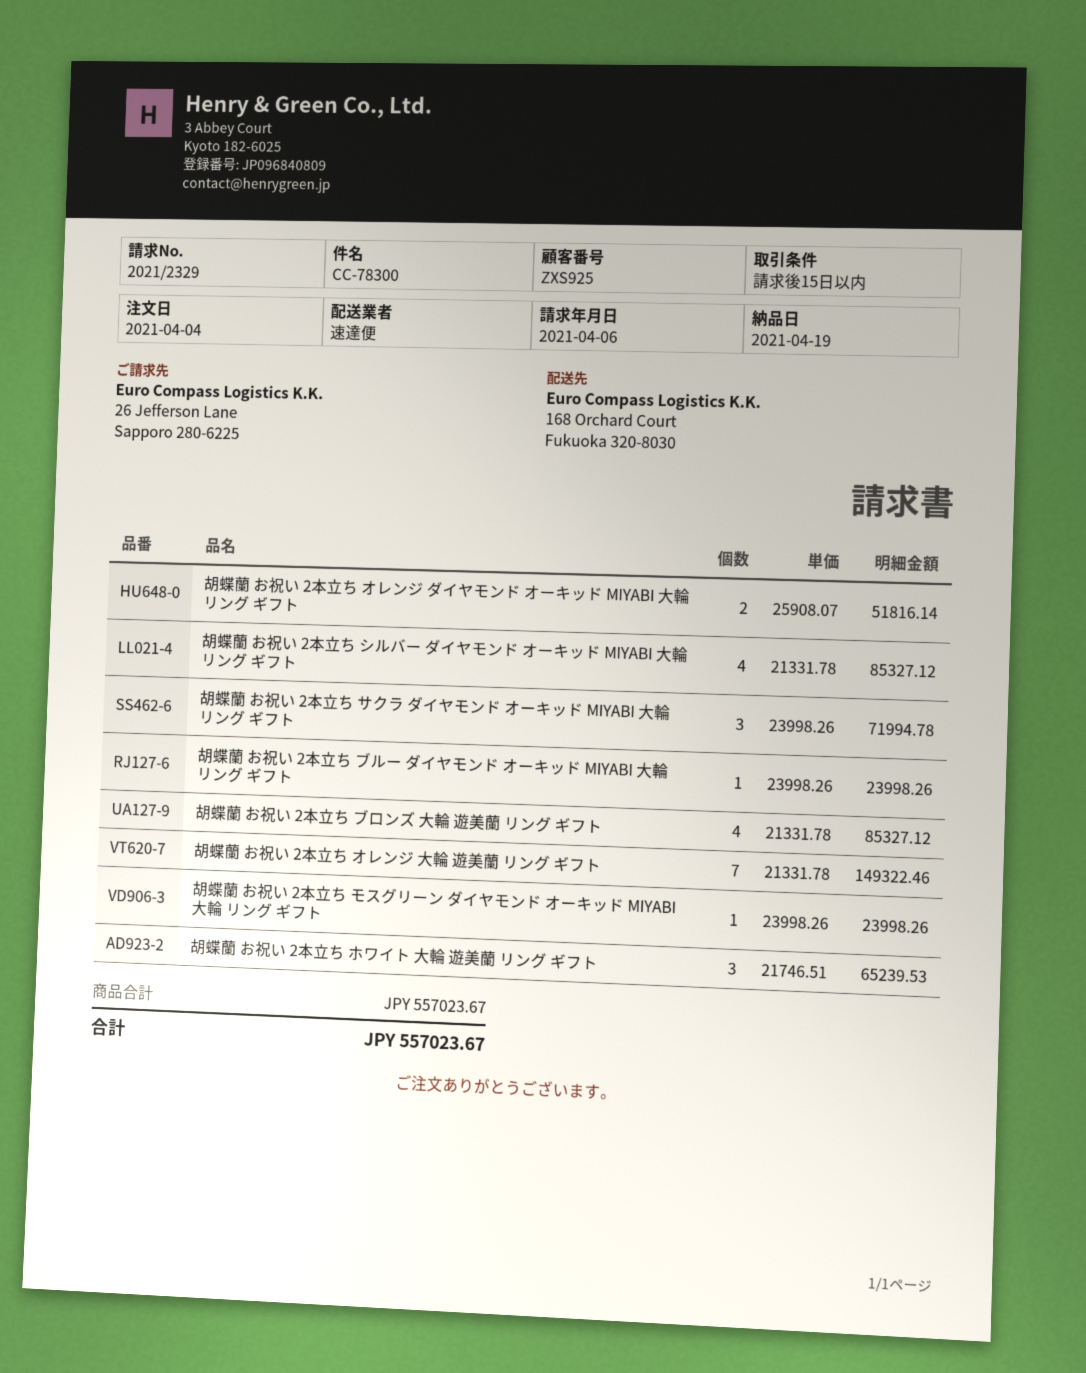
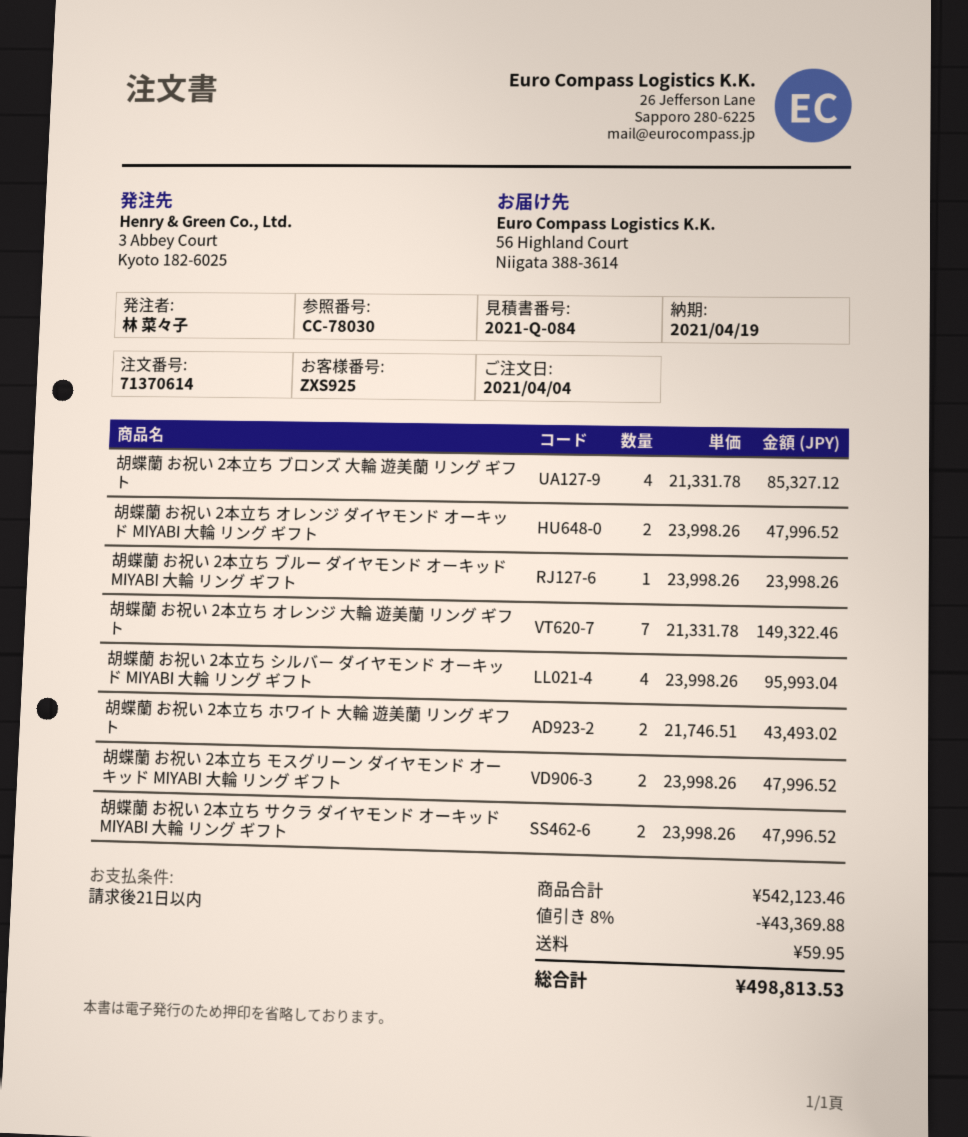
payment terms: 15 days -> 21 days
reference: CC-78300 -> CC-78030
ship to: 168 Orchard Court, Fukuoka 320-8030 -> 56 Highland Court, Niigata 388-3614
胡蝶蘭 お祝い 2本立ち オレンジ ダイヤモンド オーキッド MIYABI 大輪 リング ギフト: 2 x 25908.07 = 51816.14 -> 2 x 23998.26 = 47996.52
胡蝶蘭 お祝い 2本立ち シルバー ダイヤモンド オーキッド MIYABI 大輪 リング ギフト: 4 x 21331.78 = 85327.12 -> 4 x 23998.26 = 95993.04
胡蝶蘭 お祝い 2本立ち サクラ ダイヤモンド オーキッド MIYABI 大輪 リング ギフト: 3 x 23998.26 = 71994.78 -> 2 x 23998.26 = 47996.52
胡蝶蘭 お祝い 2本立ち モスグリーン ダイヤモンド オーキッド MIYABI 大輪 リング ギフト: 1 x 23998.26 = 23998.26 -> 2 x 23998.26 = 47996.52
胡蝶蘭 お祝い 2本立ち ホワイト 大輪 遊美蘭 リング ギフト: 3 x 21746.51 = 65239.53 -> 2 x 21746.51 = 43493.02
subtotal: 557023.67 -> 542123.46
discount: none -> 8% = 43369.88
shipping: none -> 59.95
total: 557023.67 -> 498813.53

